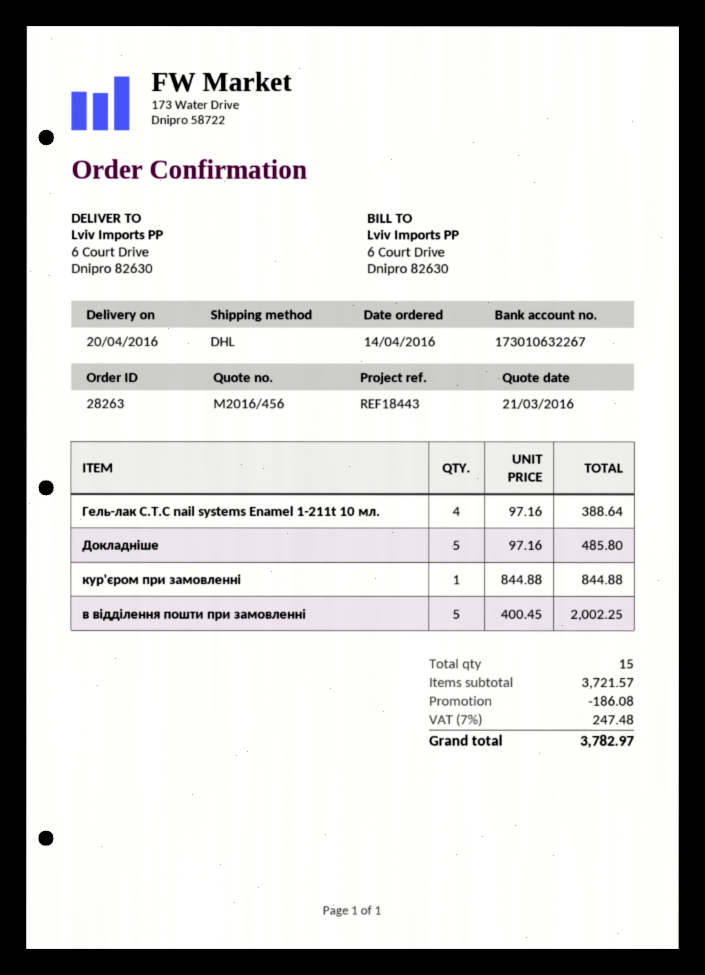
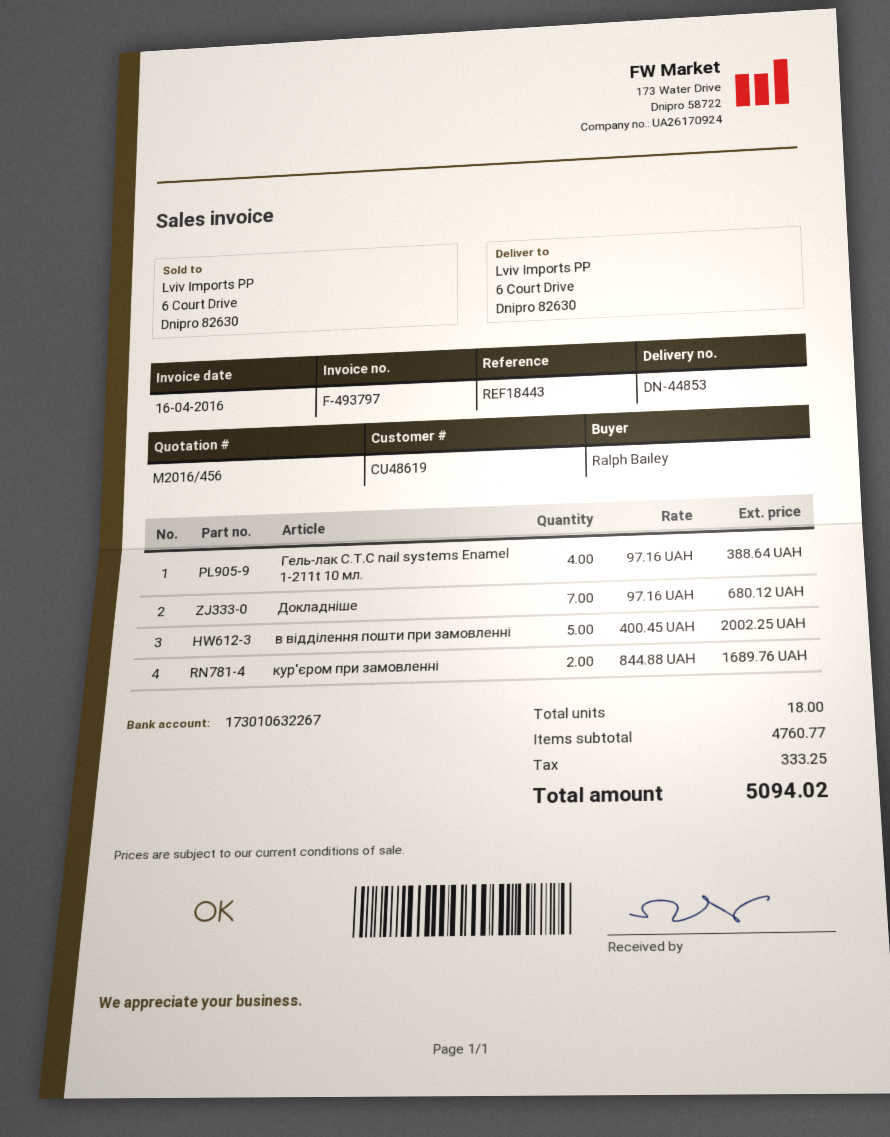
Докладніше: 5 x 97.16 = 485.80 -> 7 x 97.16 = 680.12
кур'єром при замовленні: 1 x 844.88 = 844.88 -> 2 x 844.88 = 1689.76
total quantity: 15 -> 18
subtotal: 3721.57 -> 4760.77
discount: 186.08 -> none
tax: 247.48 -> 333.25
total: 3782.97 -> 5094.02

